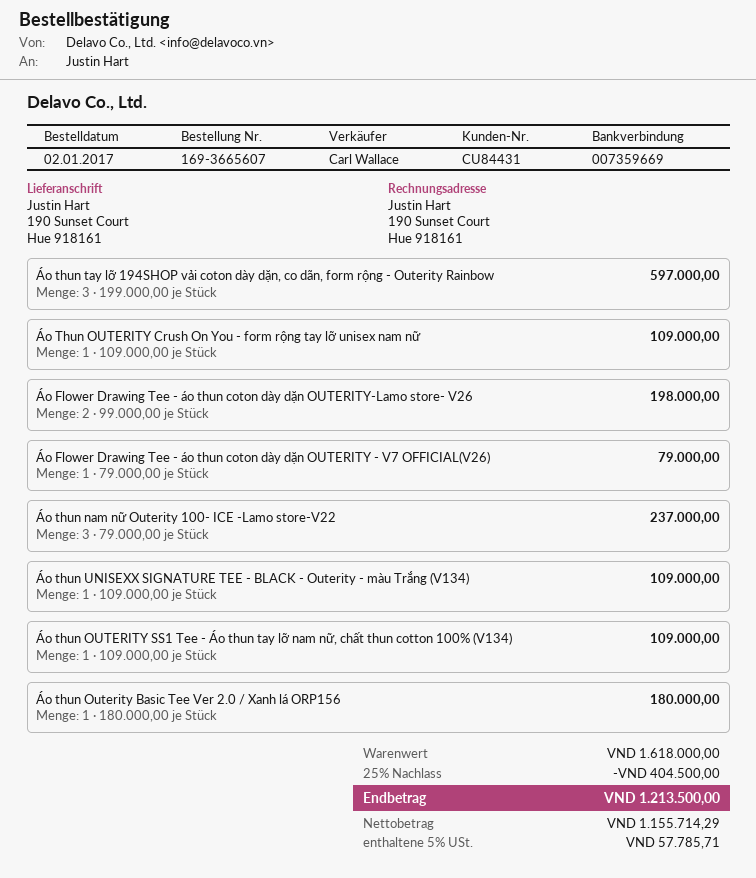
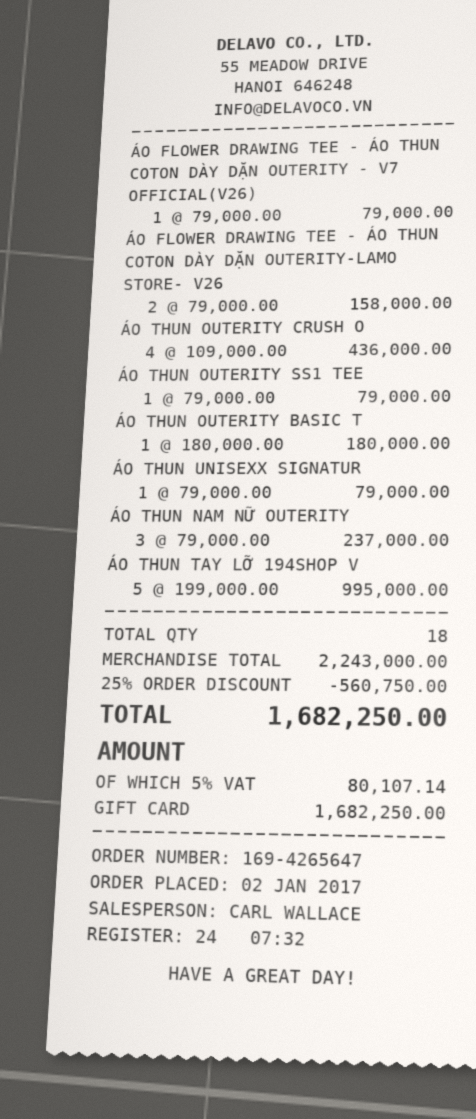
order number: 169-3665607 -> 169-4265647
Áo thun tay lỡ 194SHOP vải coton dày dặn, co dãn, form rộng - Outerity Rainbow: 3 x 199000.00 = 597000.00 -> 5 x 199000.00 = 995000.00
Áo Thun OUTERITY Crush On You - form rộng tay lỡ unisex nam nữ: 1 x 109000.00 = 109000.00 -> 4 x 109000.00 = 436000.00
Áo Flower Drawing Tee - áo thun coton dày dặn OUTERITY-Lamo store- V26: 2 x 99000.00 = 198000.00 -> 2 x 79000.00 = 158000.00
Áo thun UNISEXX SIGNATURE TEE - BLACK - Outerity - màu Trắng (V134): 1 x 109000.00 = 109000.00 -> 1 x 79000.00 = 79000.00
Áo thun OUTERITY SS1 Tee - Áo thun tay lỡ nam nữ, chất thun cotton 100% (V134): 1 x 109000.00 = 109000.00 -> 1 x 79000.00 = 79000.00
subtotal: 1618000.00 -> 2243000.00
discount: 25% = 404500.00 -> 25% = 560750.00
tax: 5% = 57785.71 -> 5% = 80107.14
total: 1213500.00 -> 1682250.00

